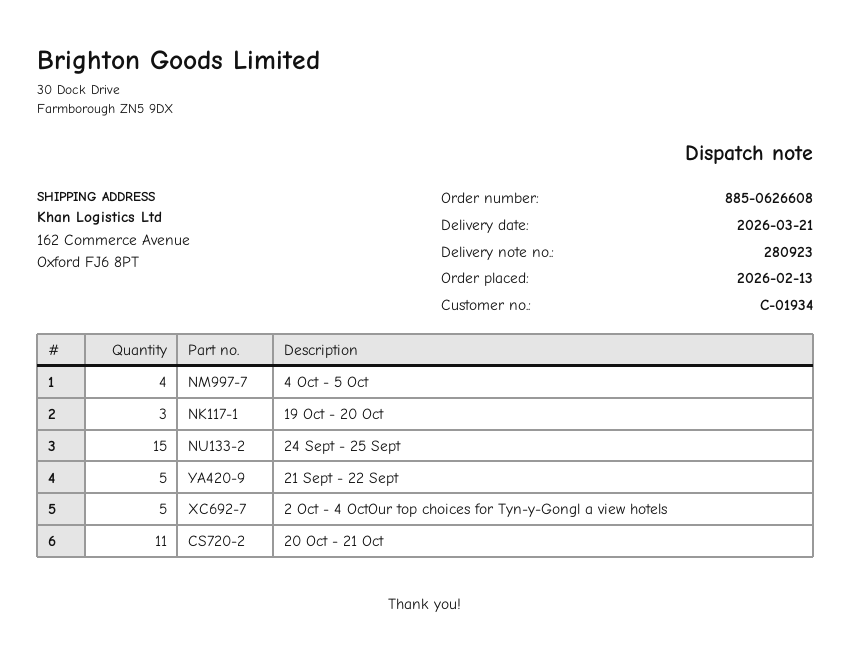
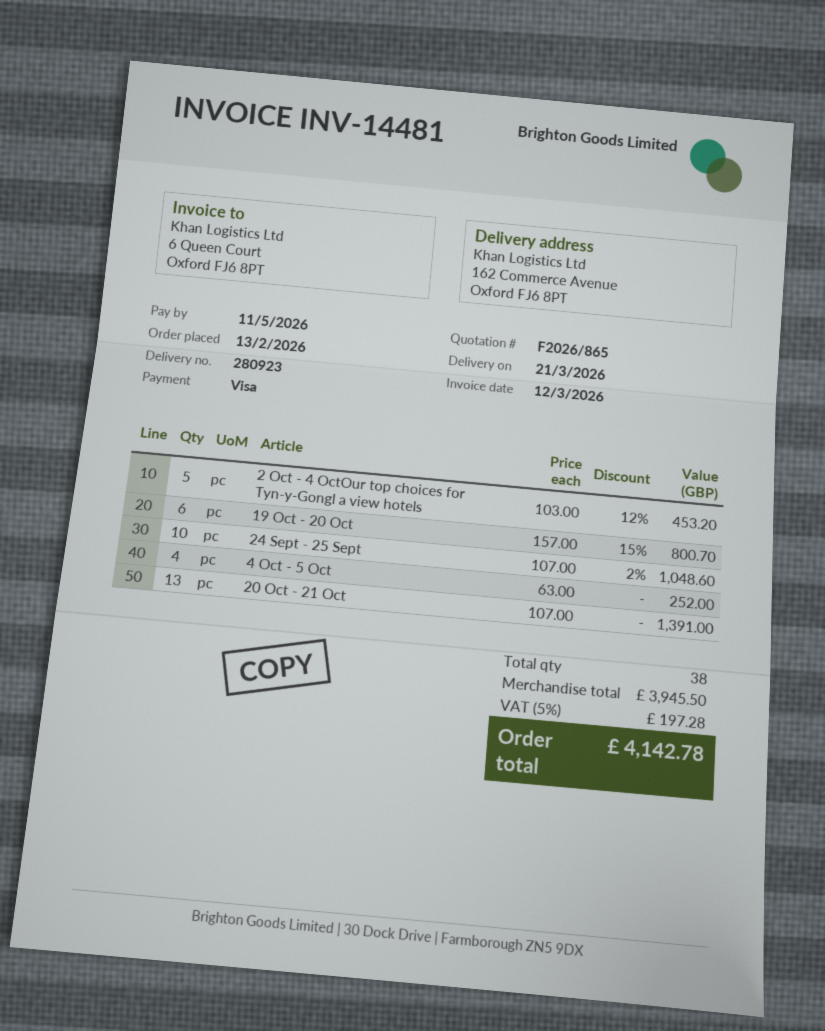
19 Oct - 20 Oct: 3 -> 6
24 Sept - 25 Sept: 15 -> 10
21 Sept - 22 Sept: 5 -> none
20 Oct - 21 Oct: 11 -> 13

